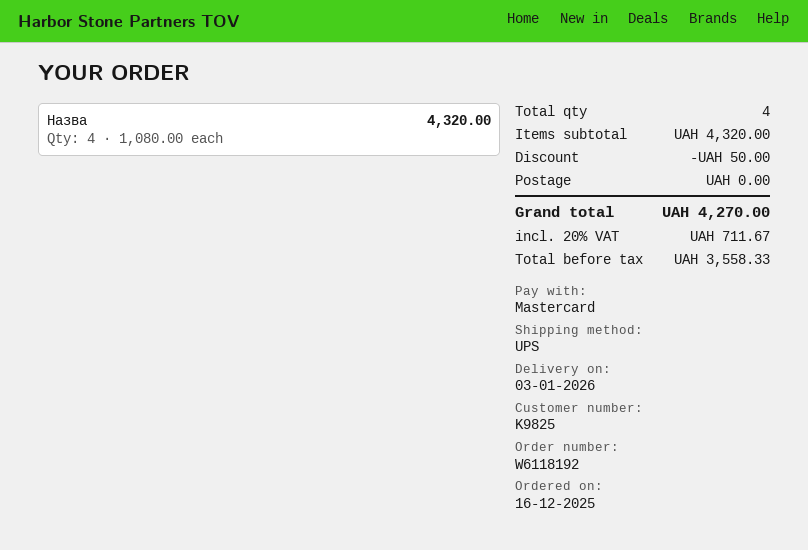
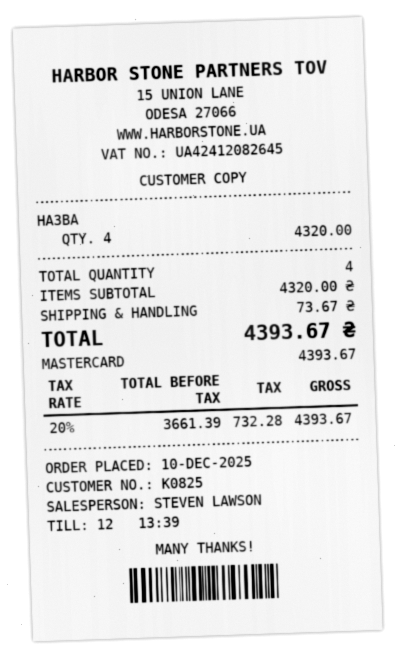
order date: 2025-12-16 -> 2025-12-10
customer number: K9825 -> K0825
discount: 50.00 -> none
shipping: 0.00 -> 73.67
net: 3558.33 -> 3661.39
tax: 20% = 711.67 -> 20% = 732.28
total: 4270.00 -> 4393.67

